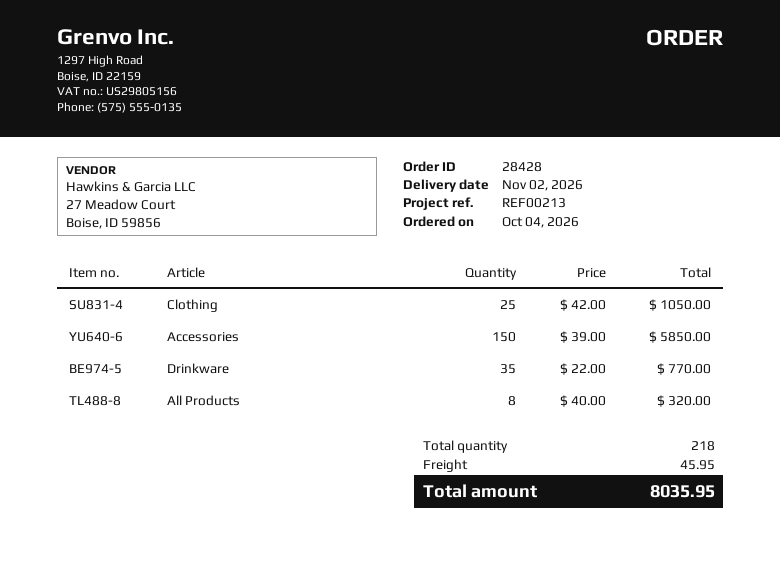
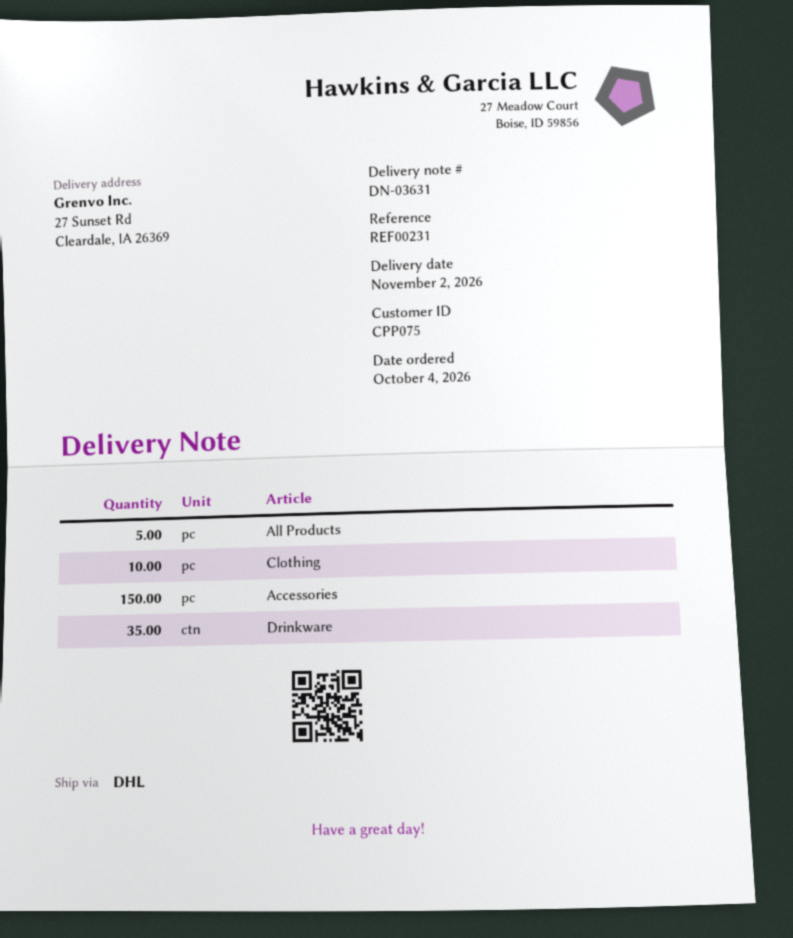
reference: REF00213 -> REF00231
Clothing: 25 -> 10
All Products: 8 -> 5

